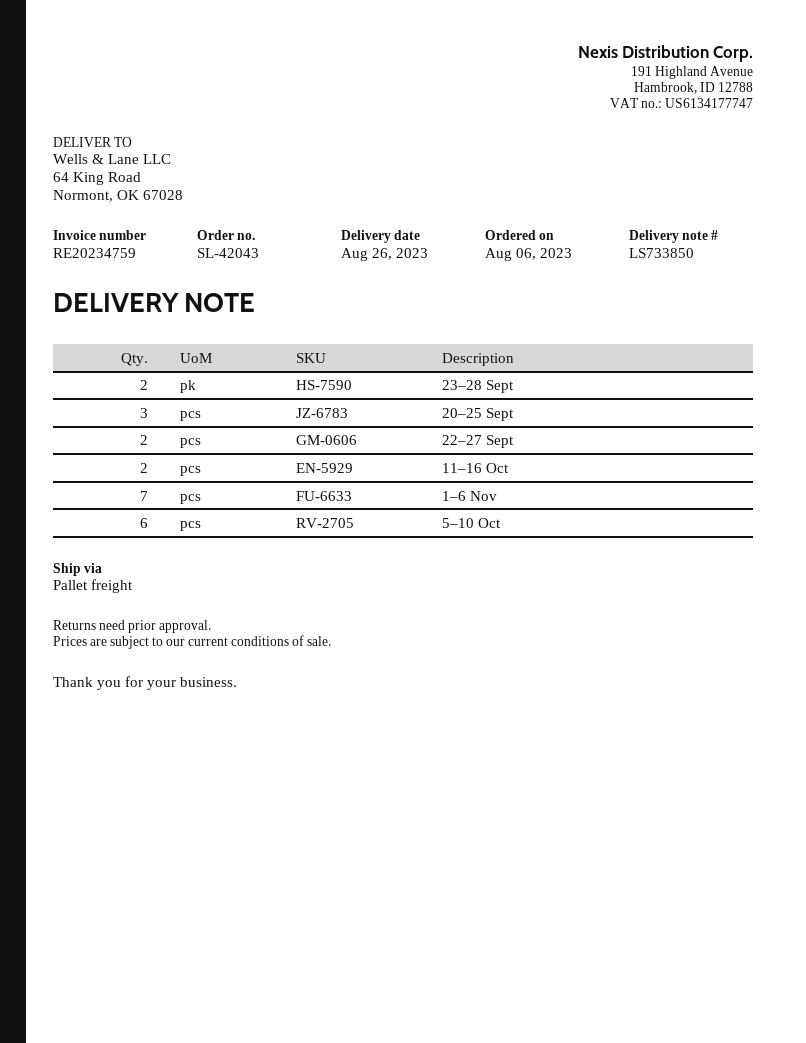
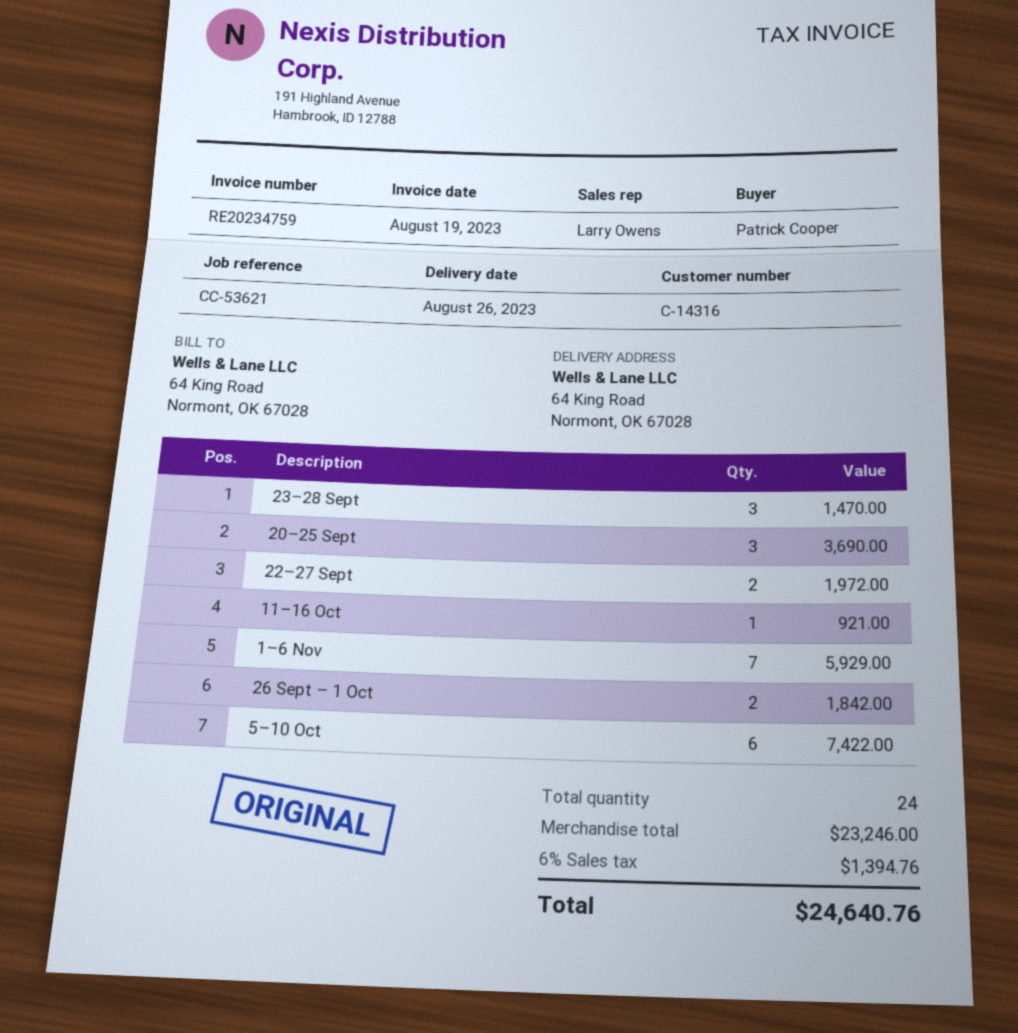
23–28 Sept: 2 -> 3
11–16 Oct: 2 -> 1
26 Sept – 1 Oct: none -> 2

